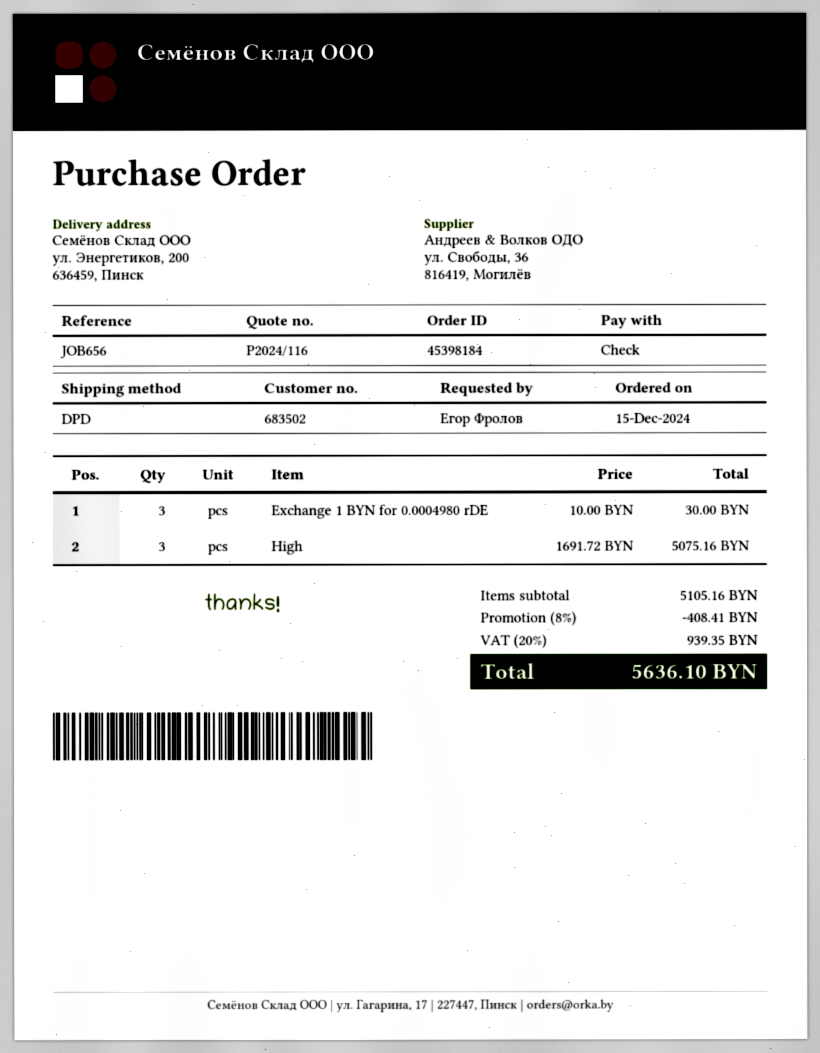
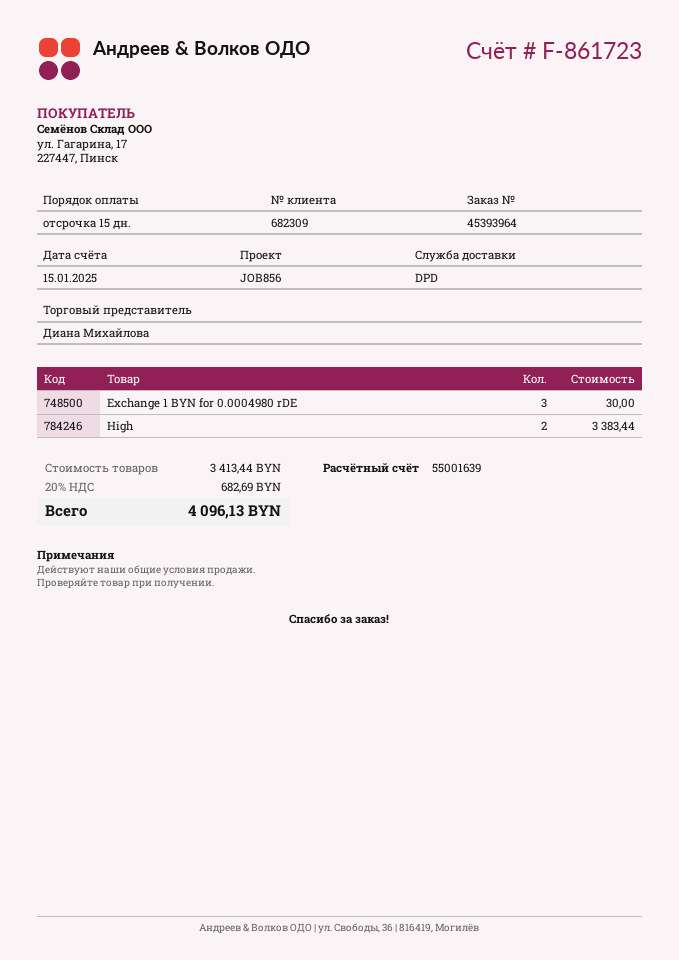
order number: 45398184 -> 45393964
customer number: 683502 -> 682309
reference: JOB656 -> JOB856
High: 3 for 5075.16 -> 2 for 3383.44
subtotal: 5105.16 -> 3413.44
discount: 8% = 408.41 -> none
tax: 20% = 939.35 -> 20% = 682.69
total: 5636.10 -> 4096.13

